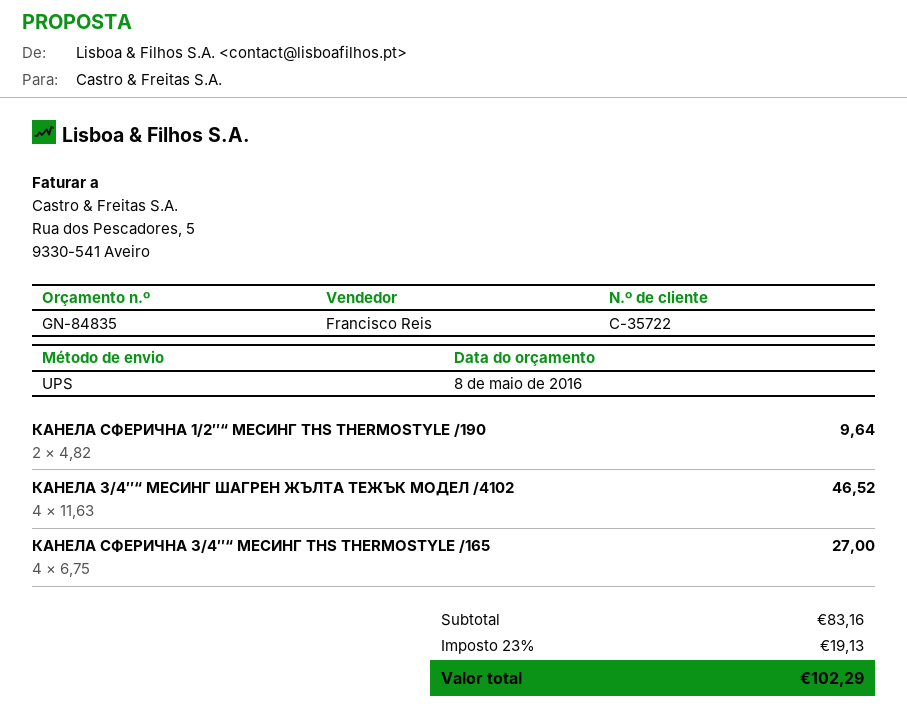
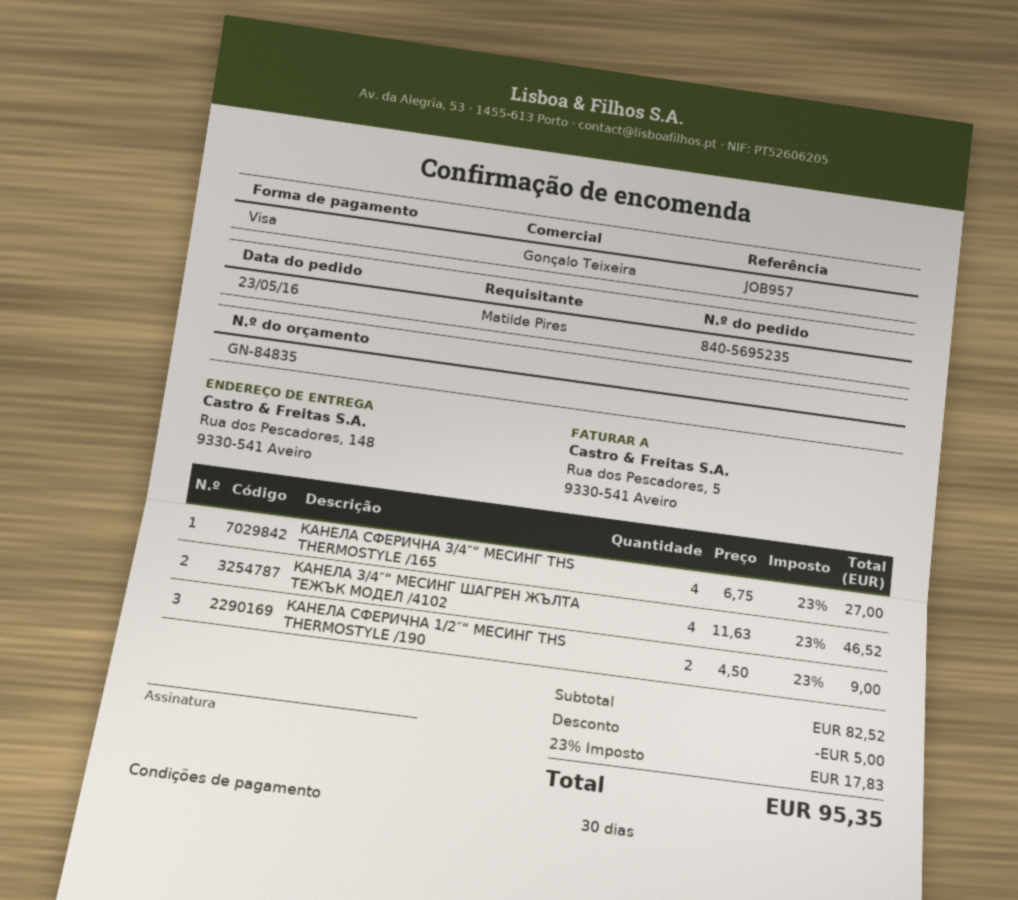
sales rep: Francisco Reis -> Gonçalo Teixeira
КАНЕЛА СФЕРИЧНА 1/2″“ МЕСИНГ THS THERMOSTYLE /190: 2 x 4.82 = 9.64 -> 2 x 4.50 = 9.00
subtotal: 83.16 -> 82.52
discount: none -> 5.00
tax: 23% = 19.13 -> 23% = 17.83
total: 102.29 -> 95.35

